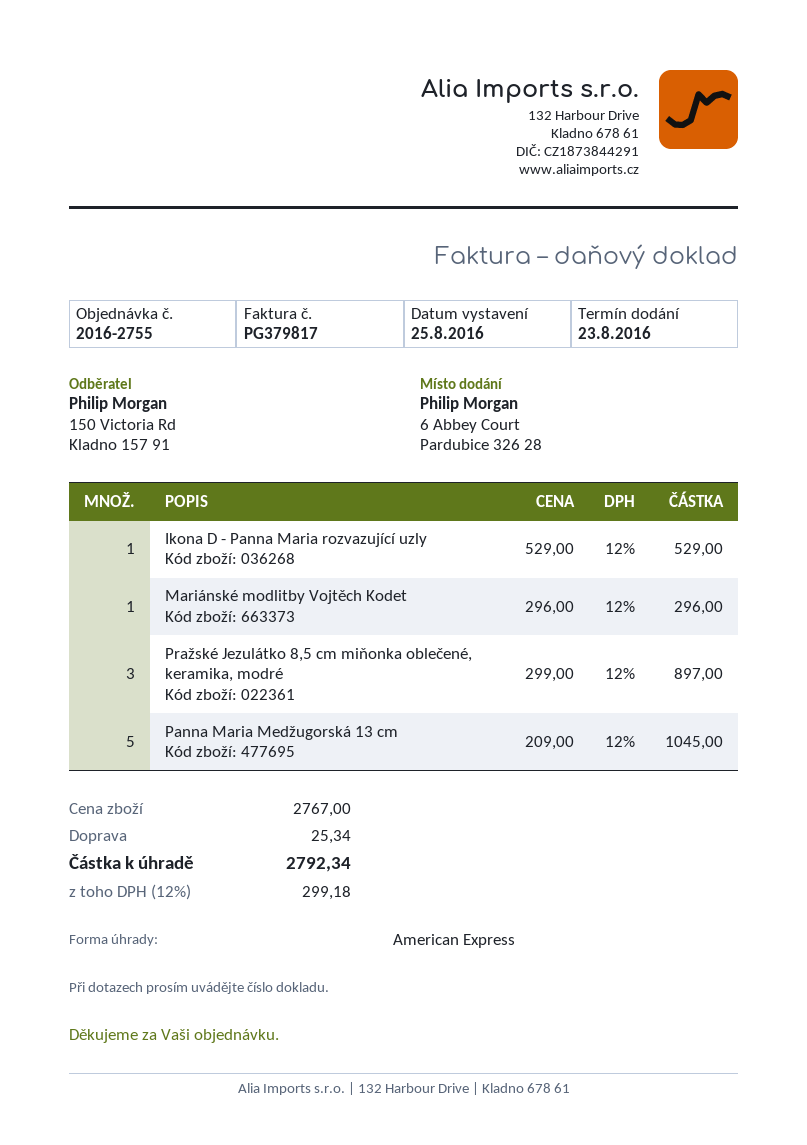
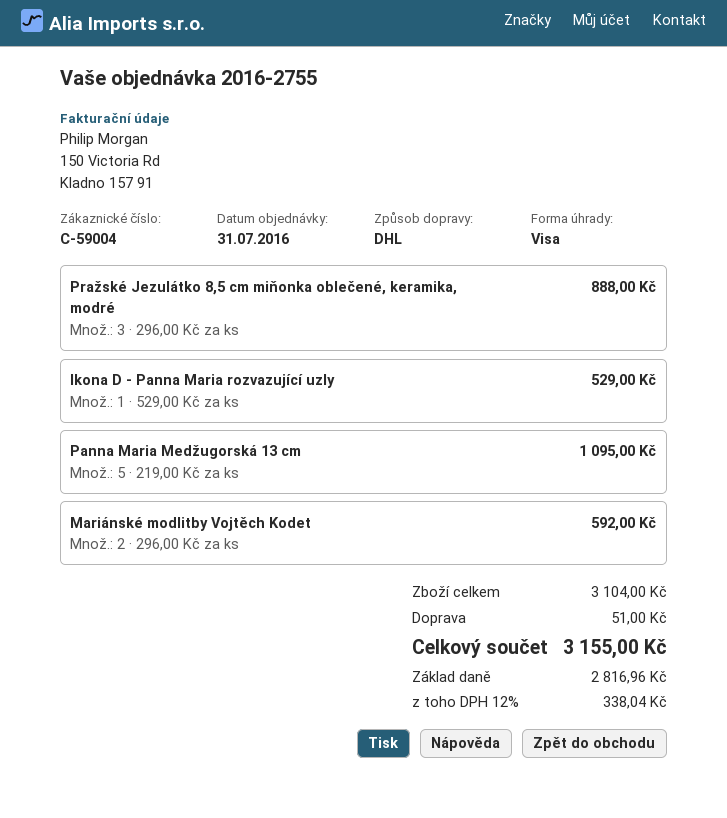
payment method: American Express -> Visa
Mariánské modlitby Vojtěch Kodet: 1 x 296.00 = 296.00 -> 2 x 296.00 = 592.00
Pražské Jezulátko 8,5 cm miňonka oblečené, keramika, modré: 3 x 299.00 = 897.00 -> 3 x 296.00 = 888.00
Panna Maria Medžugorská 13 cm: 5 x 209.00 = 1045.00 -> 5 x 219.00 = 1095.00
subtotal: 2767.00 -> 3104.00
shipping: 25.34 -> 51.00
tax: 12% = 299.18 -> 12% = 338.04
total: 2792.34 -> 3155.00

